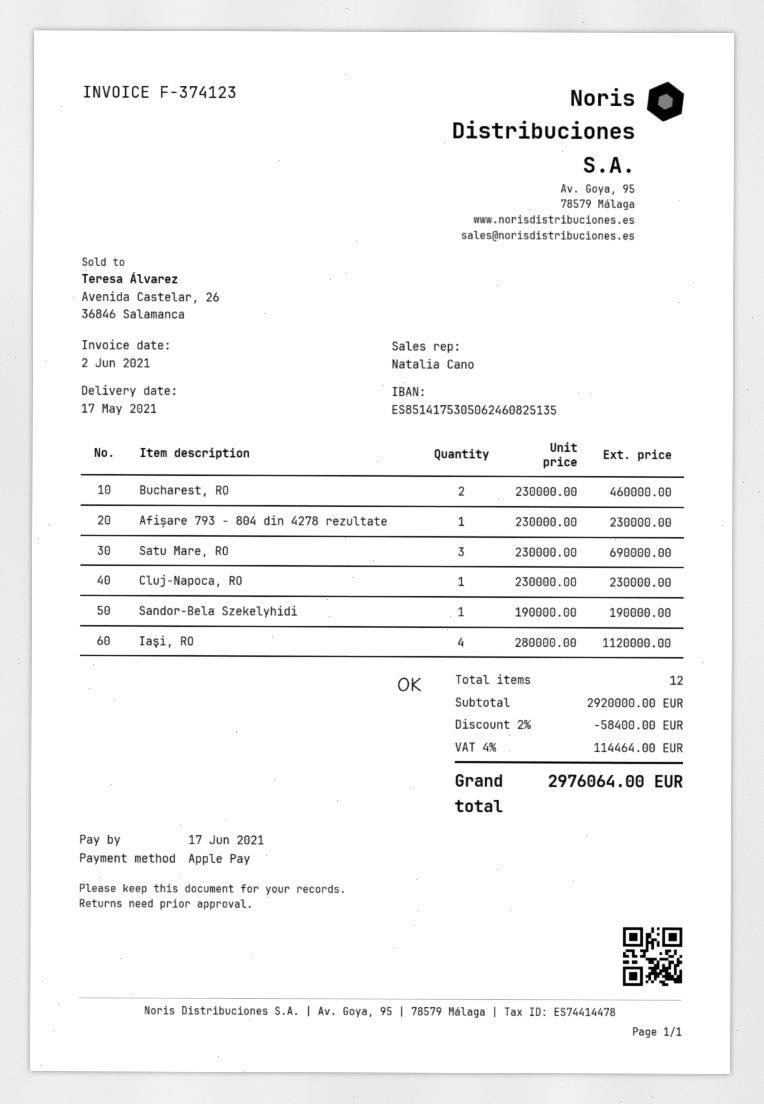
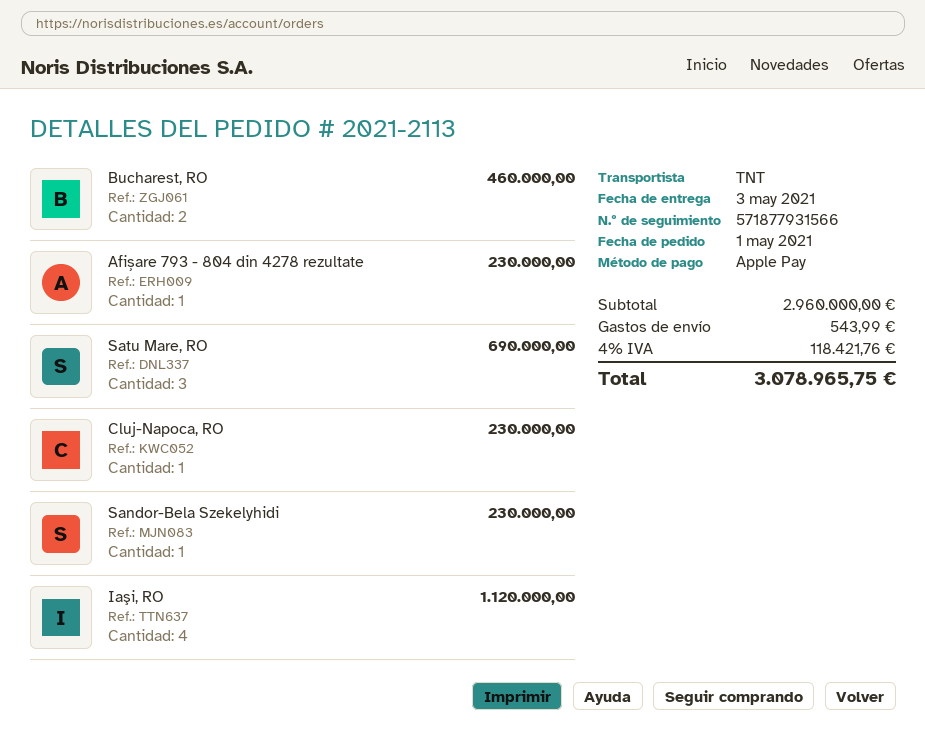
delivery date: 2021-05-17 -> 2021-05-03
Sandor-Bela Szekelyhidi: 1 for 190000.00 -> 1 for 230000.00
subtotal: 2920000.00 -> 2960000.00
discount: 2% = 58400.00 -> none
shipping: none -> 543.99
tax: 4% = 114464.00 -> 4% = 118421.76
total: 2976064.00 -> 3078965.75

